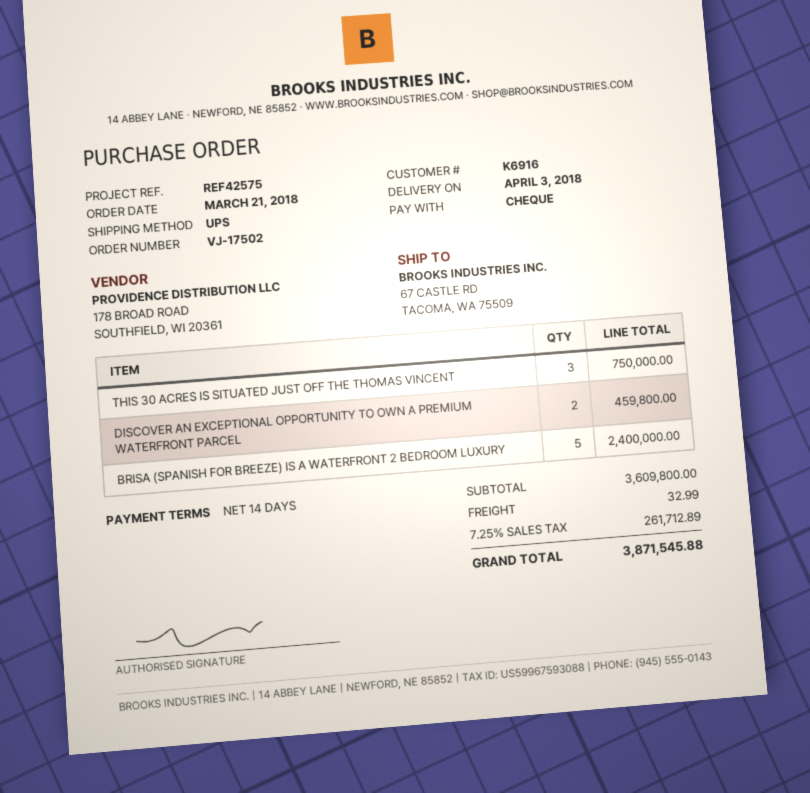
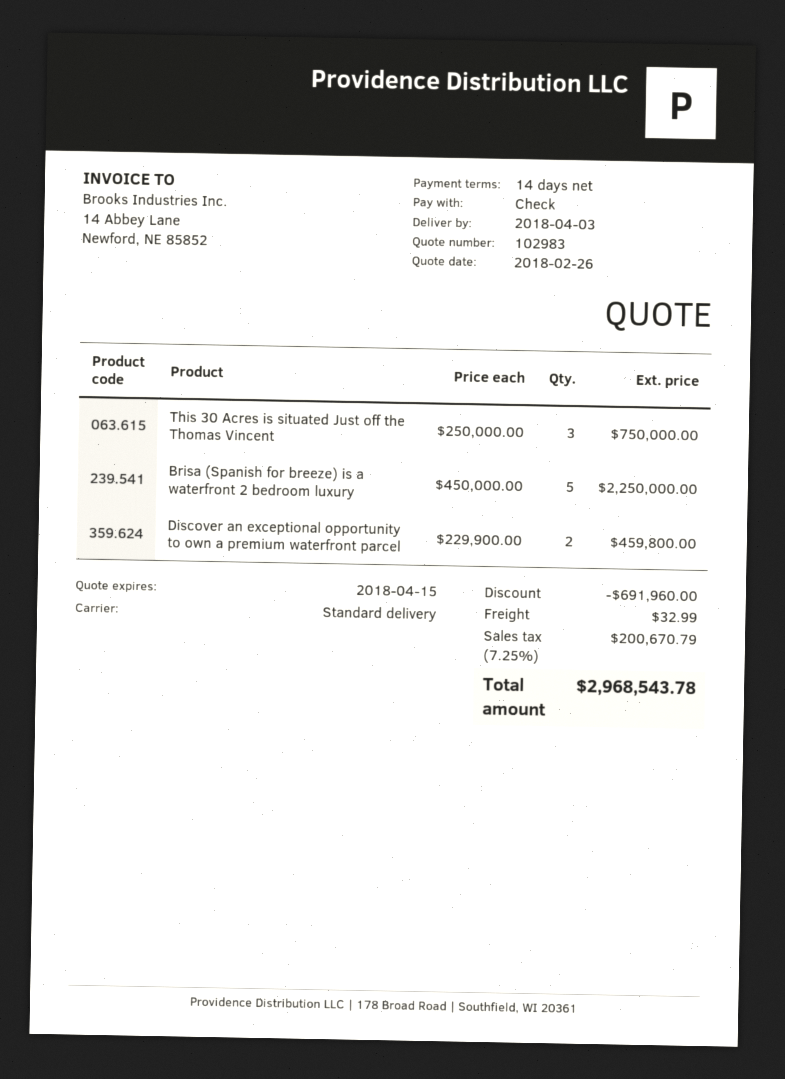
shipping method: UPS -> standard
BRISA (SPANISH FOR BREEZE) IS A WATERFRONT 2 BEDROOM LUXURY: 5 for 2400000.00 -> 5 for 2250000.00
discount: none -> 691960.00
tax: 7.25% = 261712.89 -> 7.25% = 200670.79
total: 3871545.88 -> 2968543.78

